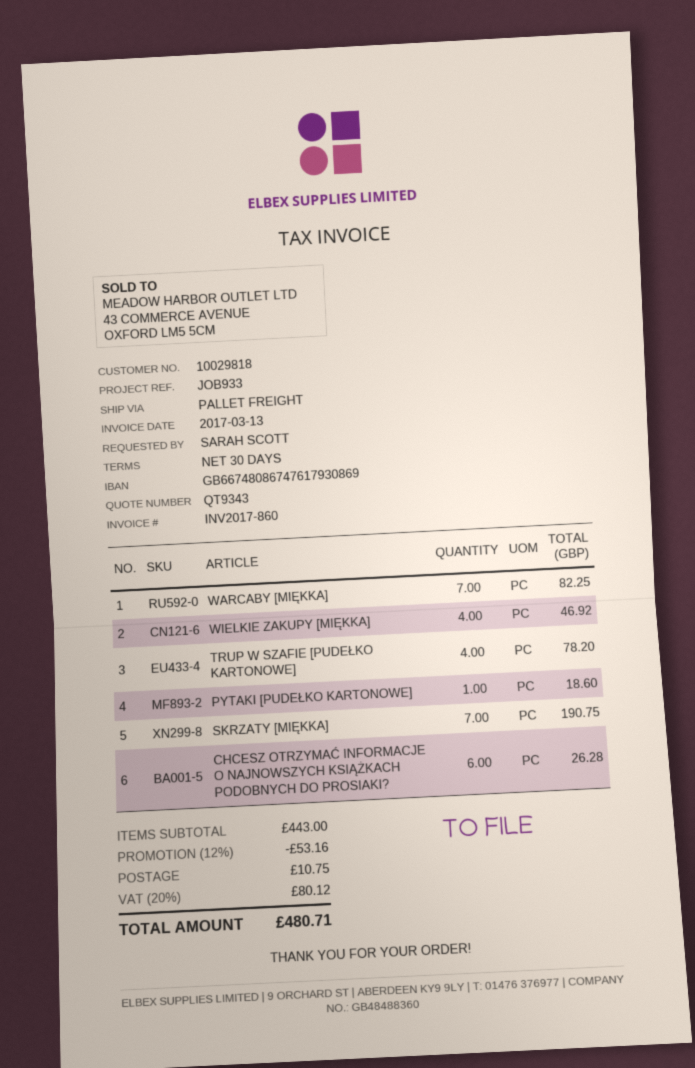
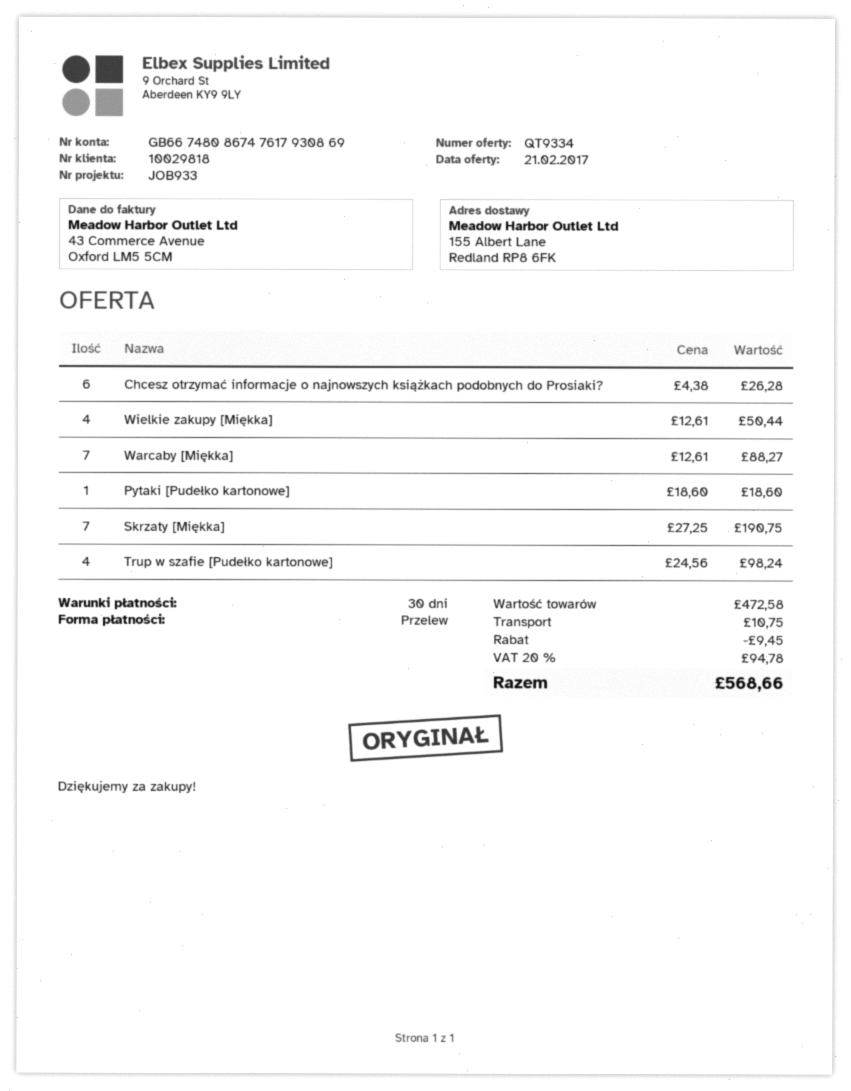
quote number: QT9343 -> QT9334
WARCABY [MIĘKKA]: 7 for 82.25 -> 7 for 88.27
WIELKIE ZAKUPY [MIĘKKA]: 4 for 46.92 -> 4 for 50.44
TRUP W SZAFIE [PUDEŁKO KARTONOWE]: 4 for 78.20 -> 4 for 98.24
subtotal: 443.00 -> 472.58
discount: 53.16 -> 9.45
tax: 20% = 80.12 -> 20% = 94.78
total: 480.71 -> 568.66

